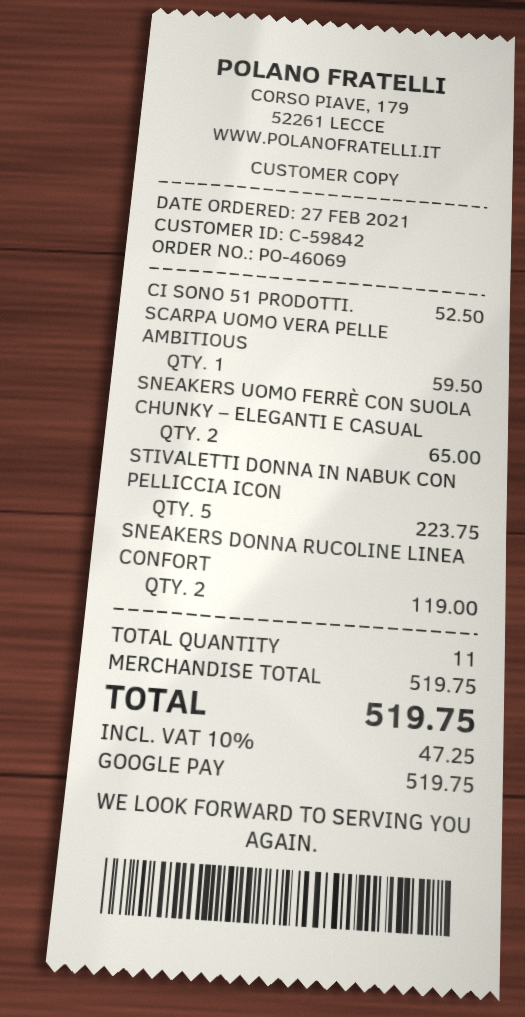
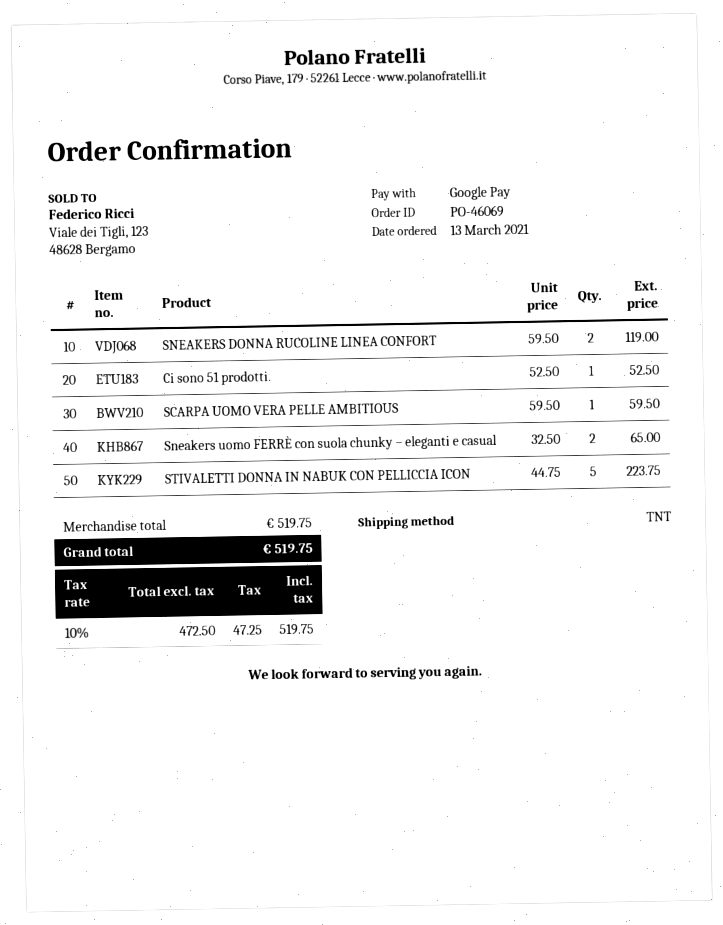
order date: 2021-02-27 -> 2021-03-13

